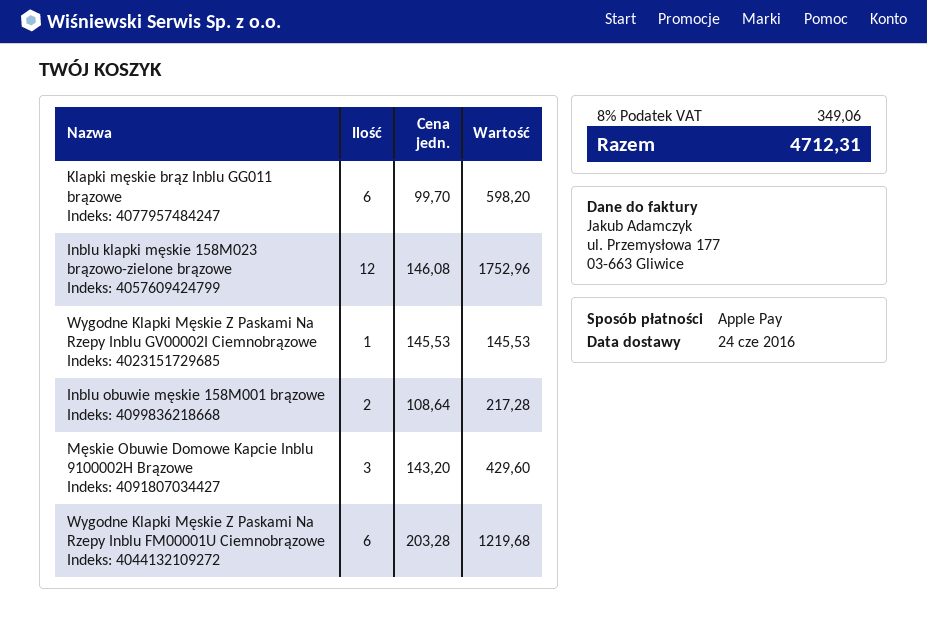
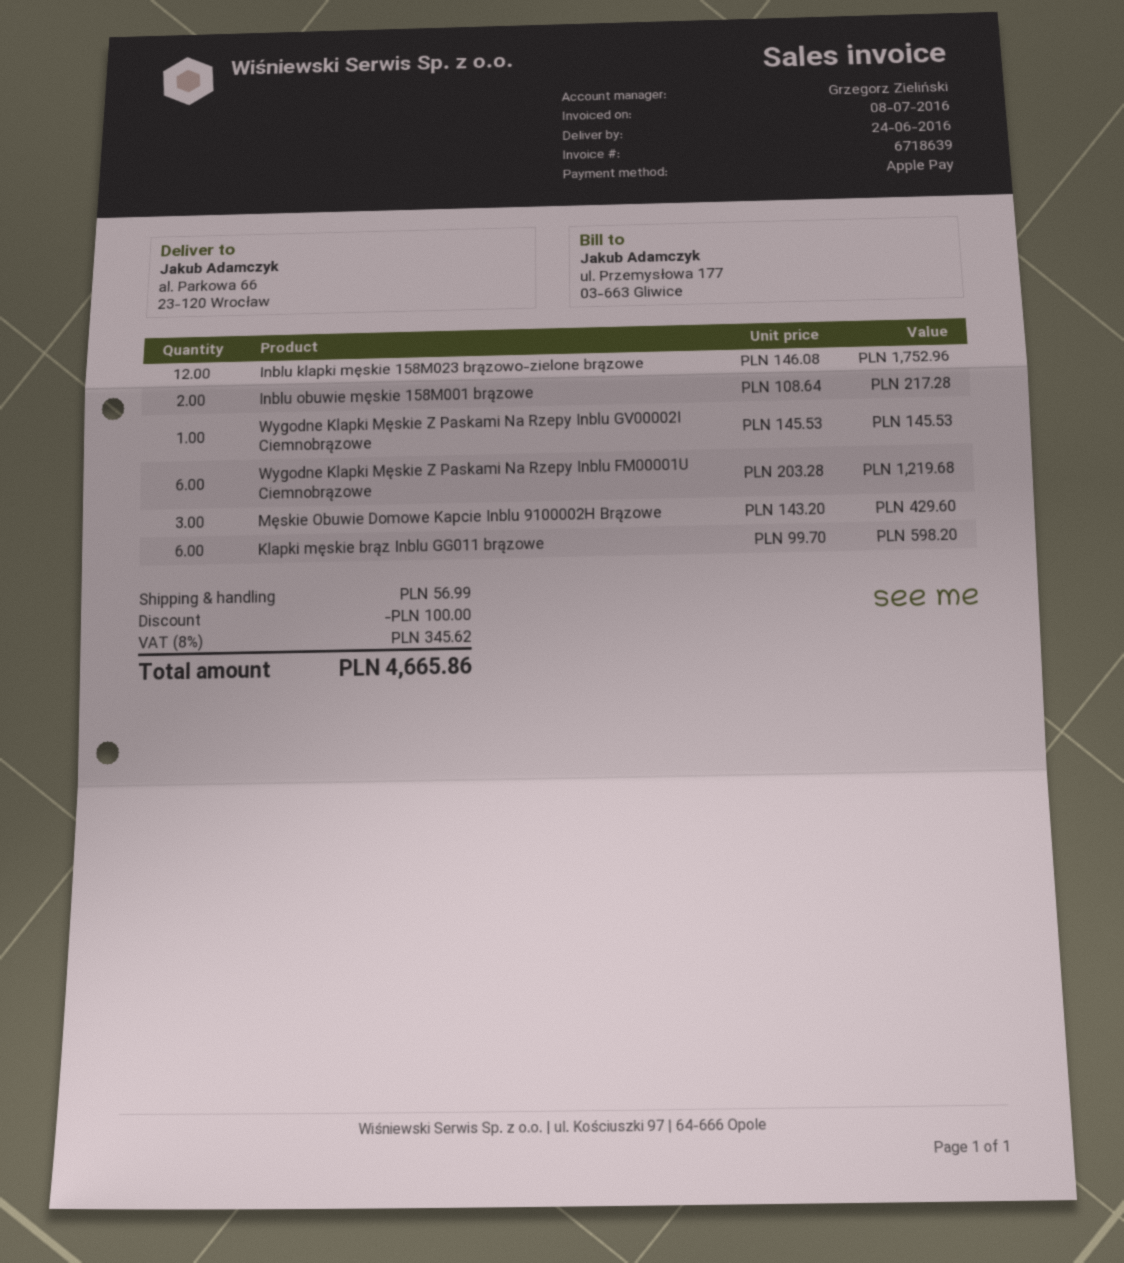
discount: none -> 100.00
shipping: none -> 56.99
tax: 8% = 349.06 -> 8% = 345.62
total: 4712.31 -> 4665.86

